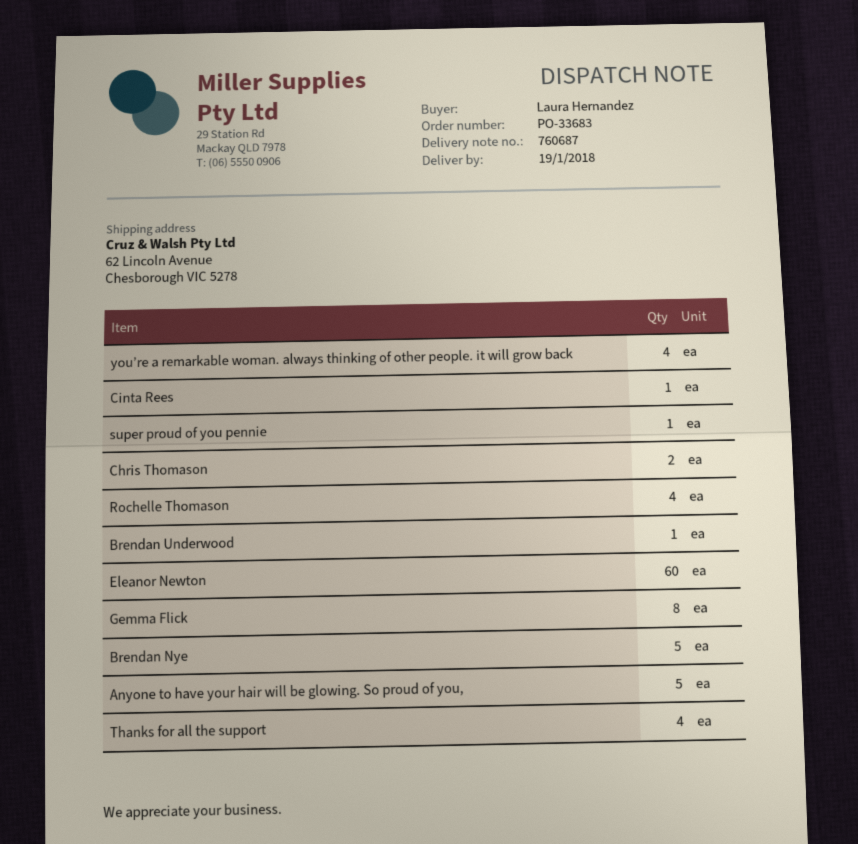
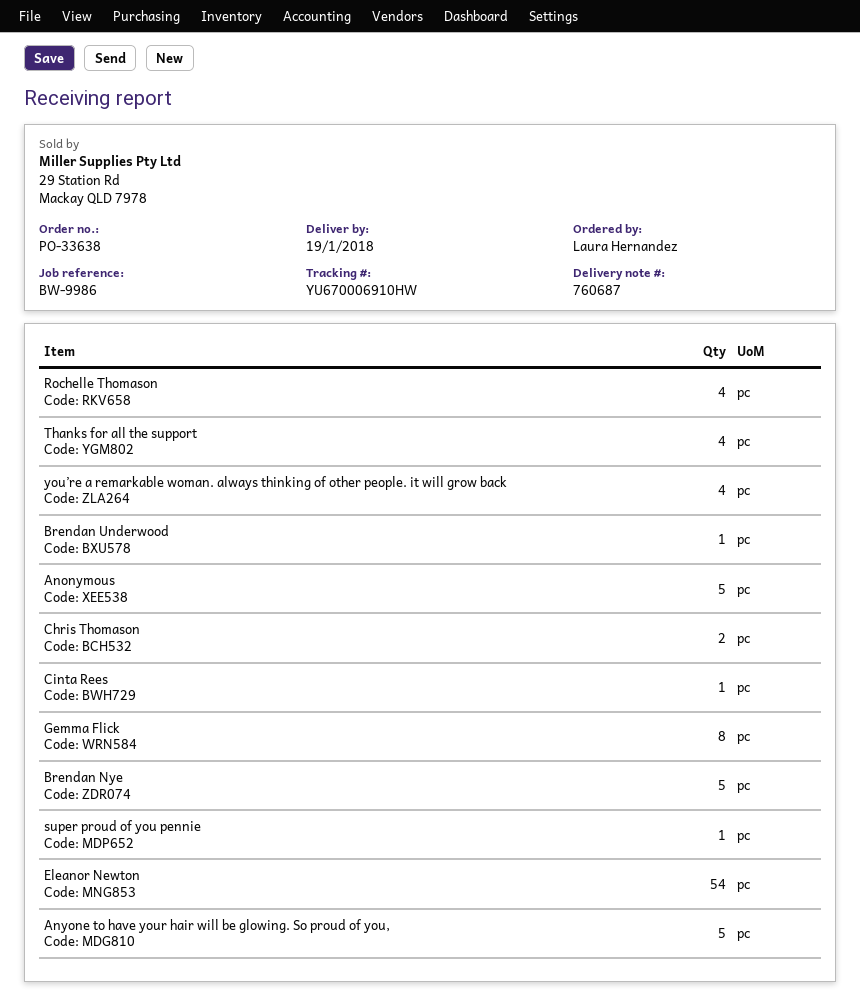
order number: PO-33683 -> PO-33638
Eleanor Newton: 60 -> 54
Anonymous: none -> 5

